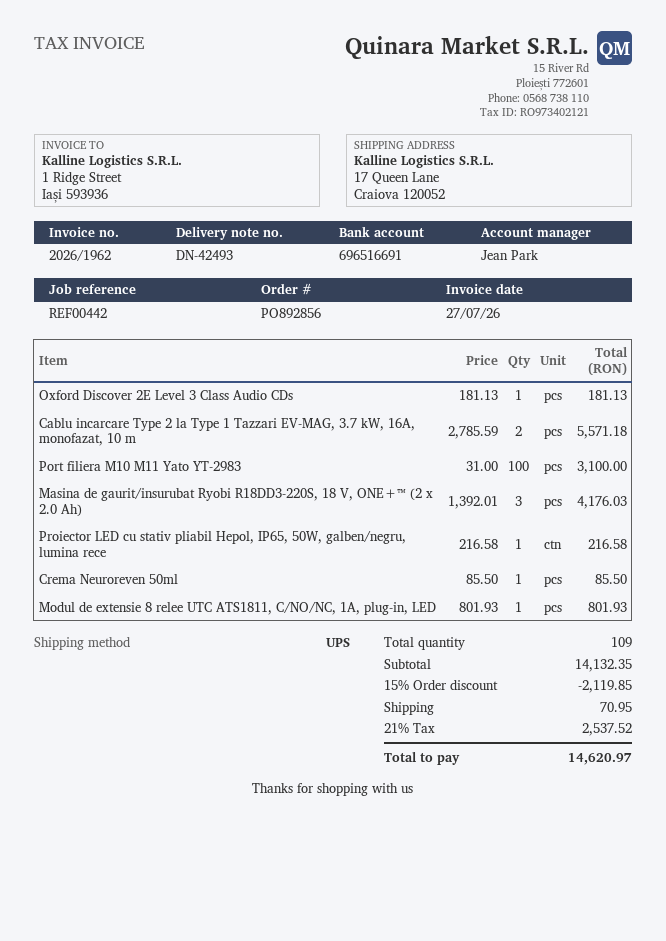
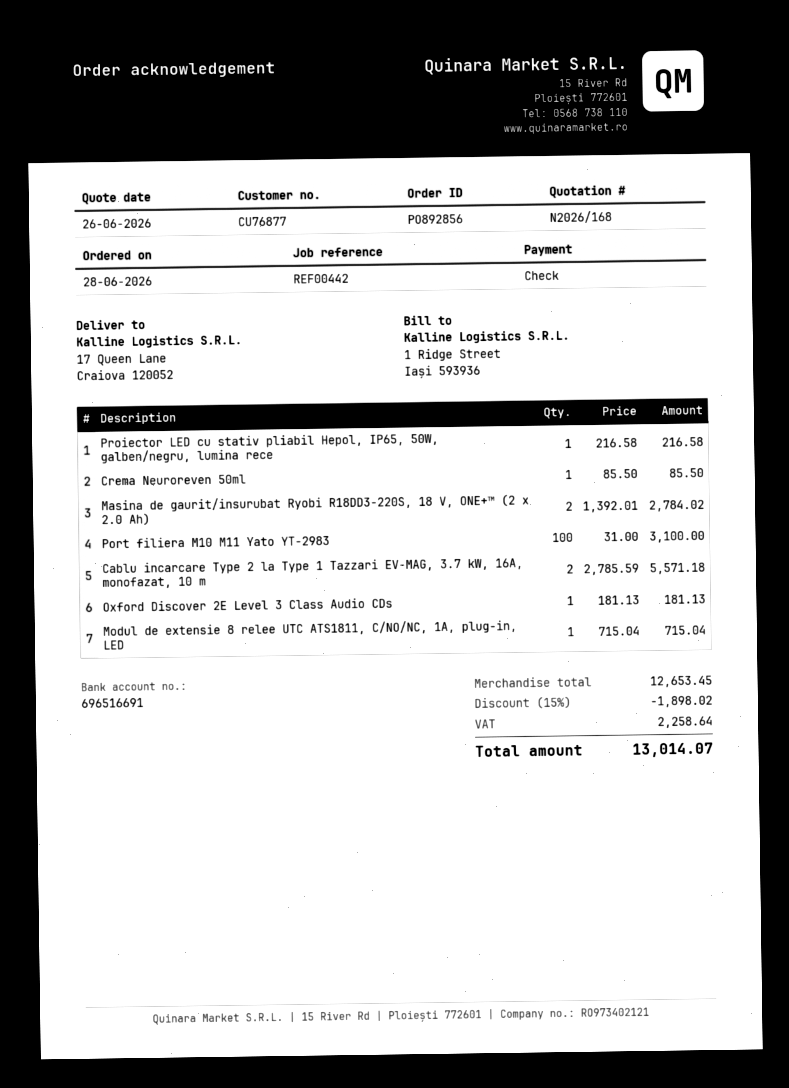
Masina de gaurit/insurubat Ryobi R18DD3‐220S, 18 V, ONE+™ (2 x 2.0 Ah): 3 x 1392.01 = 4176.03 -> 2 x 1392.01 = 2784.02
Modul de extensie 8 relee UTC ATS1811, C/NO/NC, 1A, plug-in, LED: 1 x 801.93 = 801.93 -> 1 x 715.04 = 715.04
subtotal: 14132.35 -> 12653.45
discount: 15% = 2119.85 -> 15% = 1898.02
shipping: 70.95 -> none
tax: 2537.52 -> 2258.64
total: 14620.97 -> 13014.07

